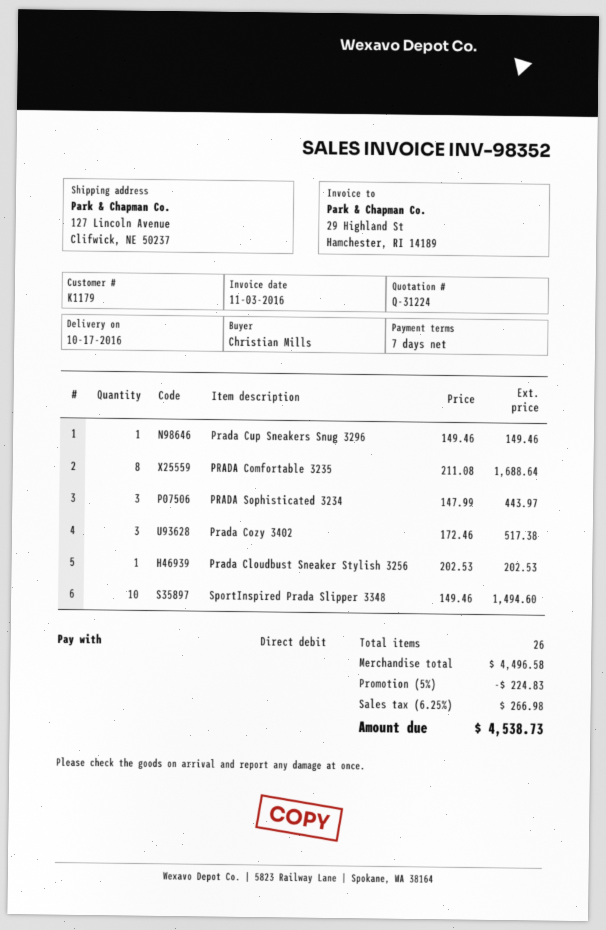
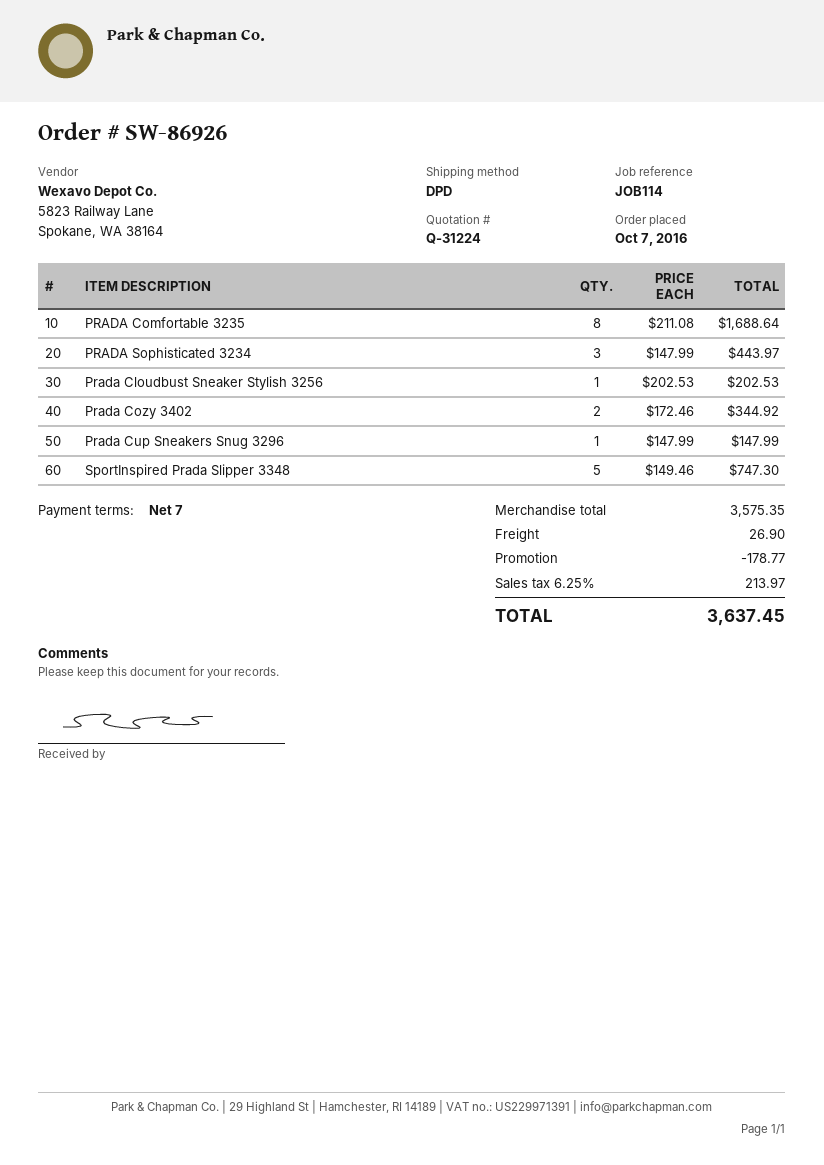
Prada Cup Sneakers Snug 3296: 1 x 149.46 = 149.46 -> 1 x 147.99 = 147.99
Prada Cozy 3402: 3 x 172.46 = 517.38 -> 2 x 172.46 = 344.92
SportInspired Prada Slipper 3348: 10 x 149.46 = 1494.60 -> 5 x 149.46 = 747.30
subtotal: 4496.58 -> 3575.35
discount: 224.83 -> 178.77
shipping: none -> 26.90
tax: 6.25% = 266.98 -> 6.25% = 213.97
total: 4538.73 -> 3637.45

